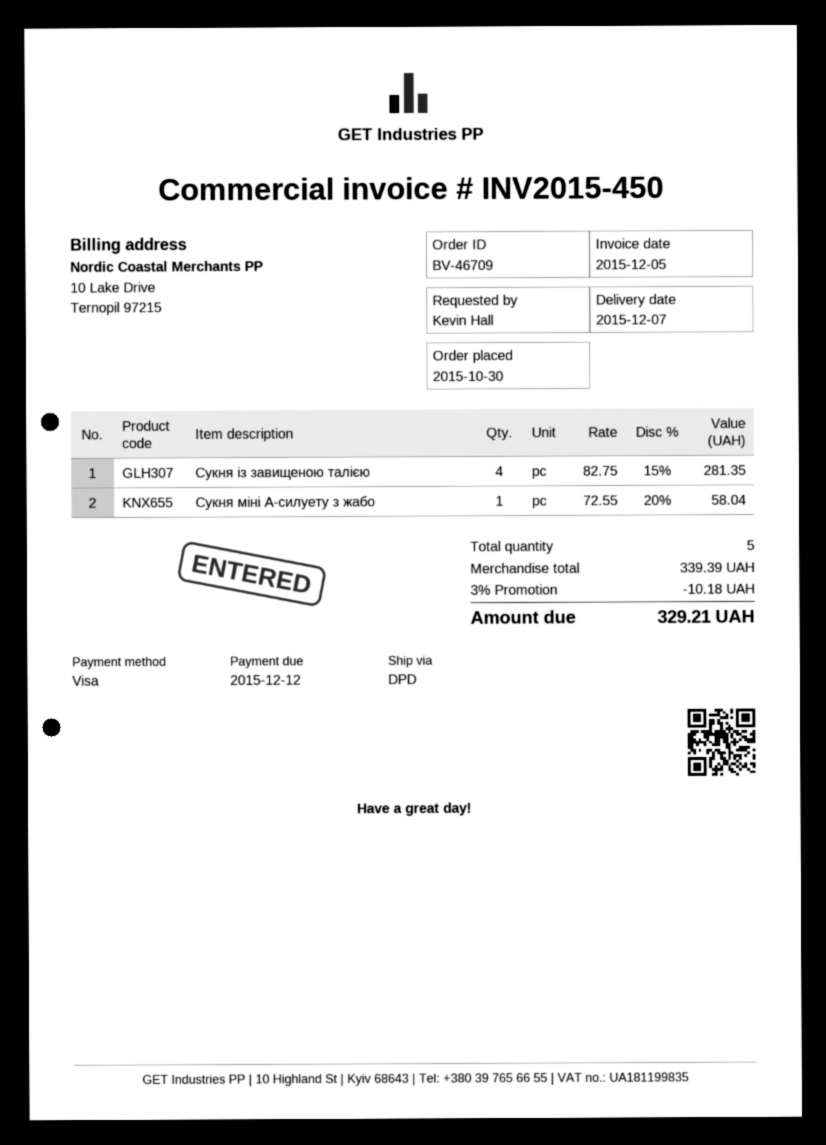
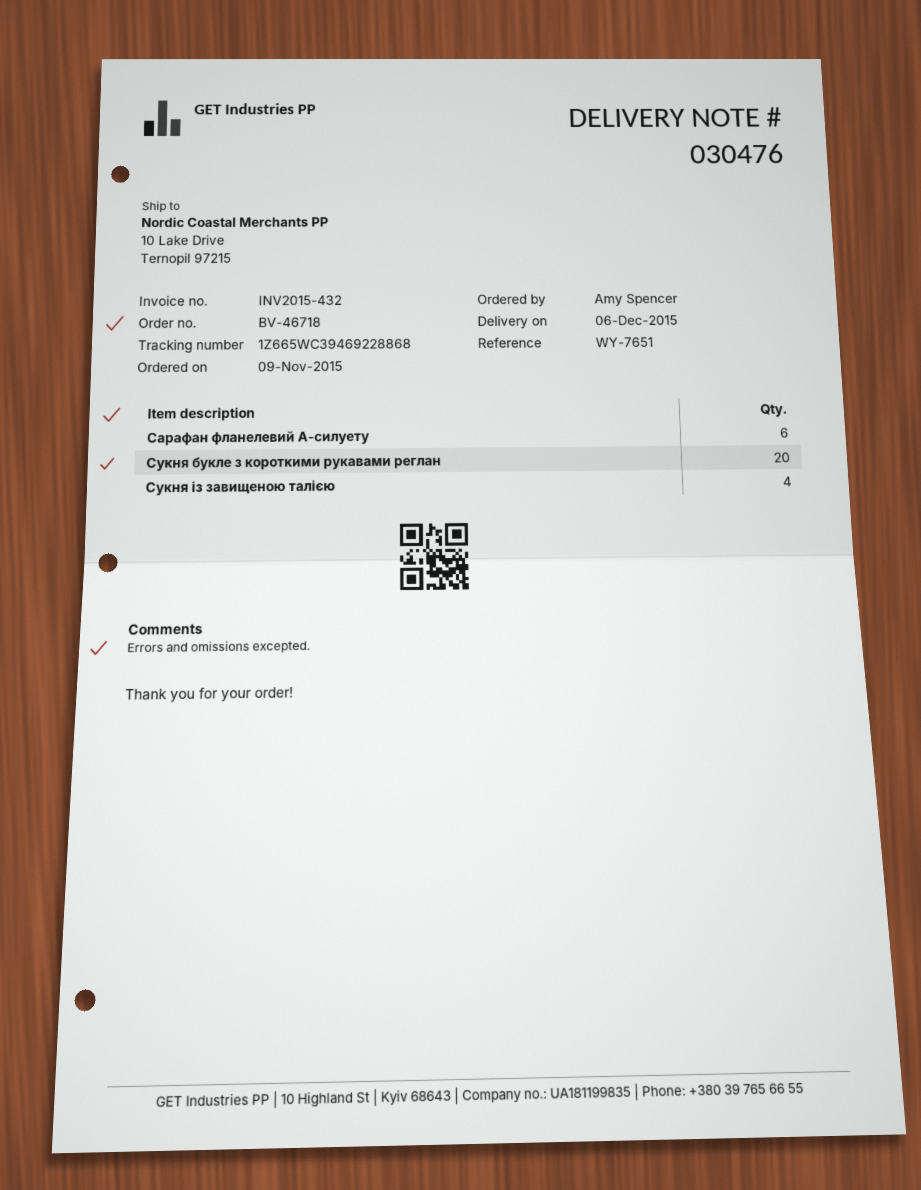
order number: BV-46709 -> BV-46718
order date: 2015-10-30 -> 2015-11-09
delivery date: 2015-12-07 -> 2015-12-06
invoice number: INV2015-450 -> INV2015-432
ordered by: Kevin Hall -> Amy Spencer
Сукня міні А-силуету з жабо: 1 -> none
Сарафан фланелевий А-силуету: none -> 6
Сукня букле з короткими рукавами реглан: none -> 20

